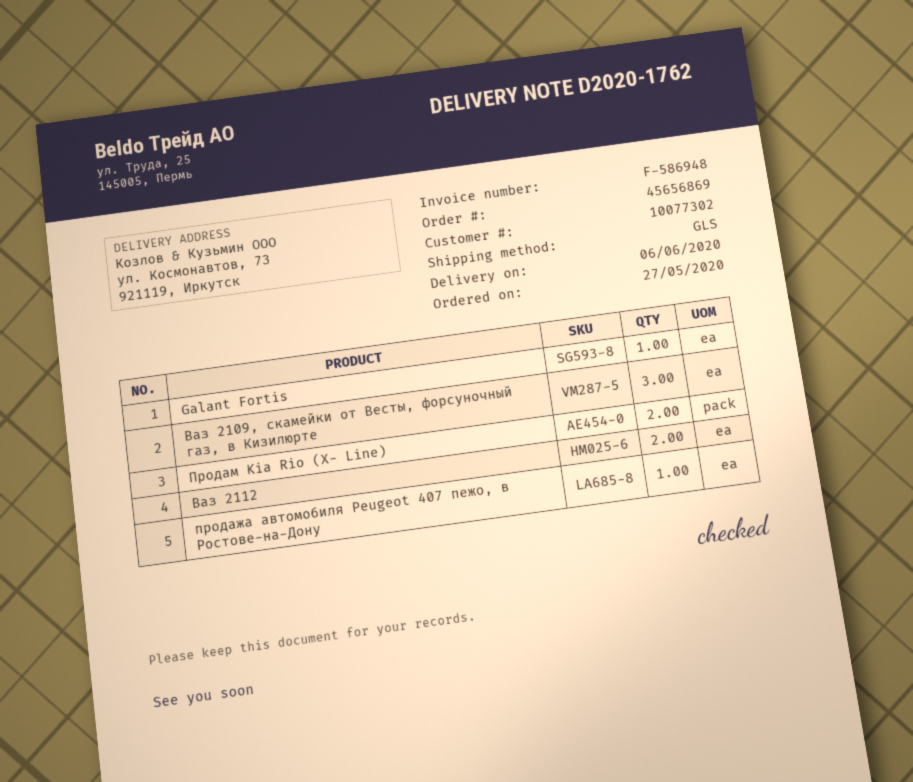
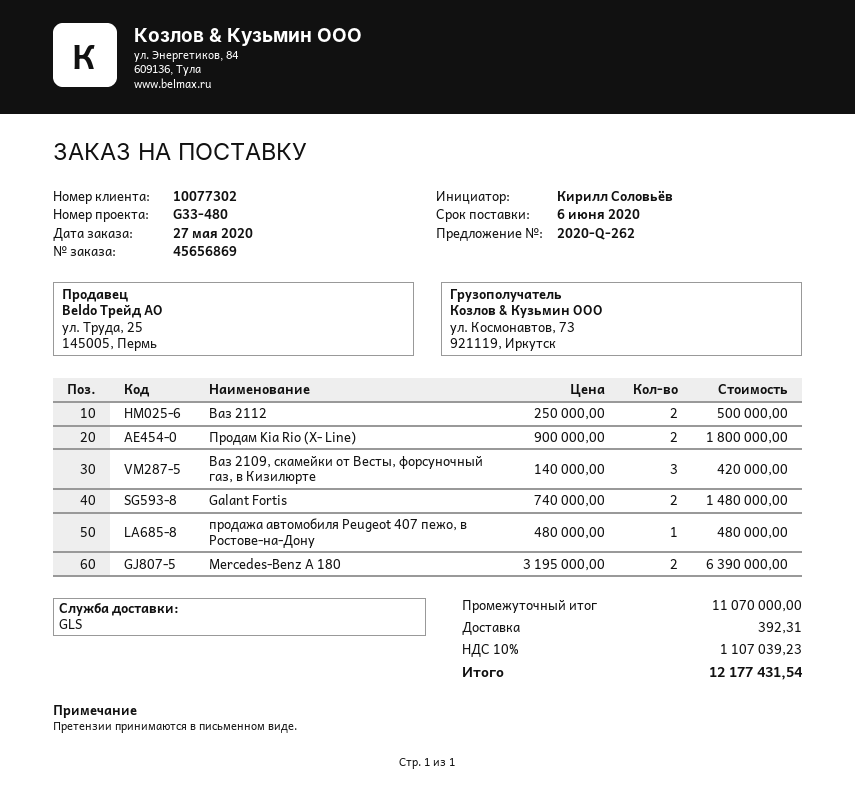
Galant Fortis: 1 -> 2
Mercedes-Benz A 180: none -> 2

